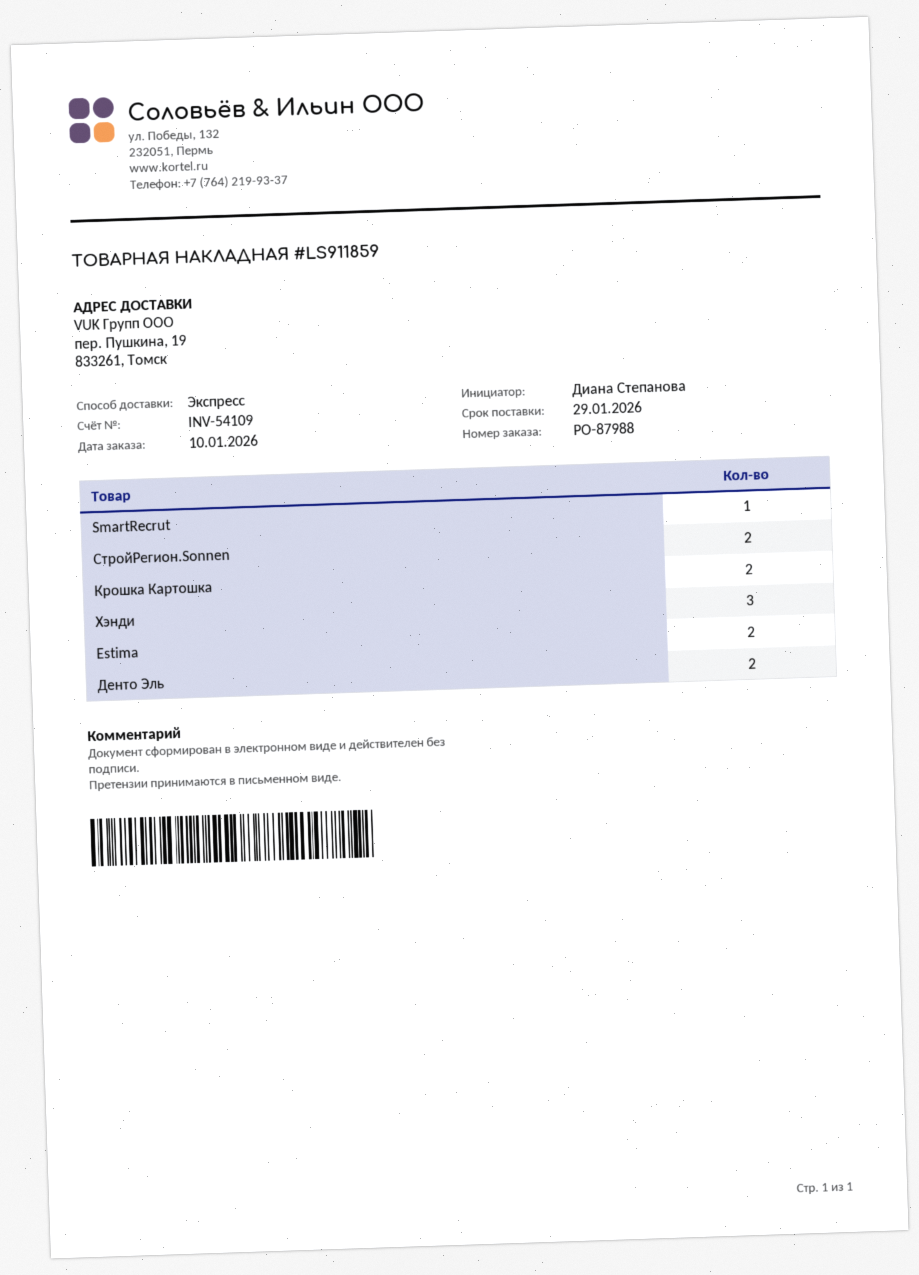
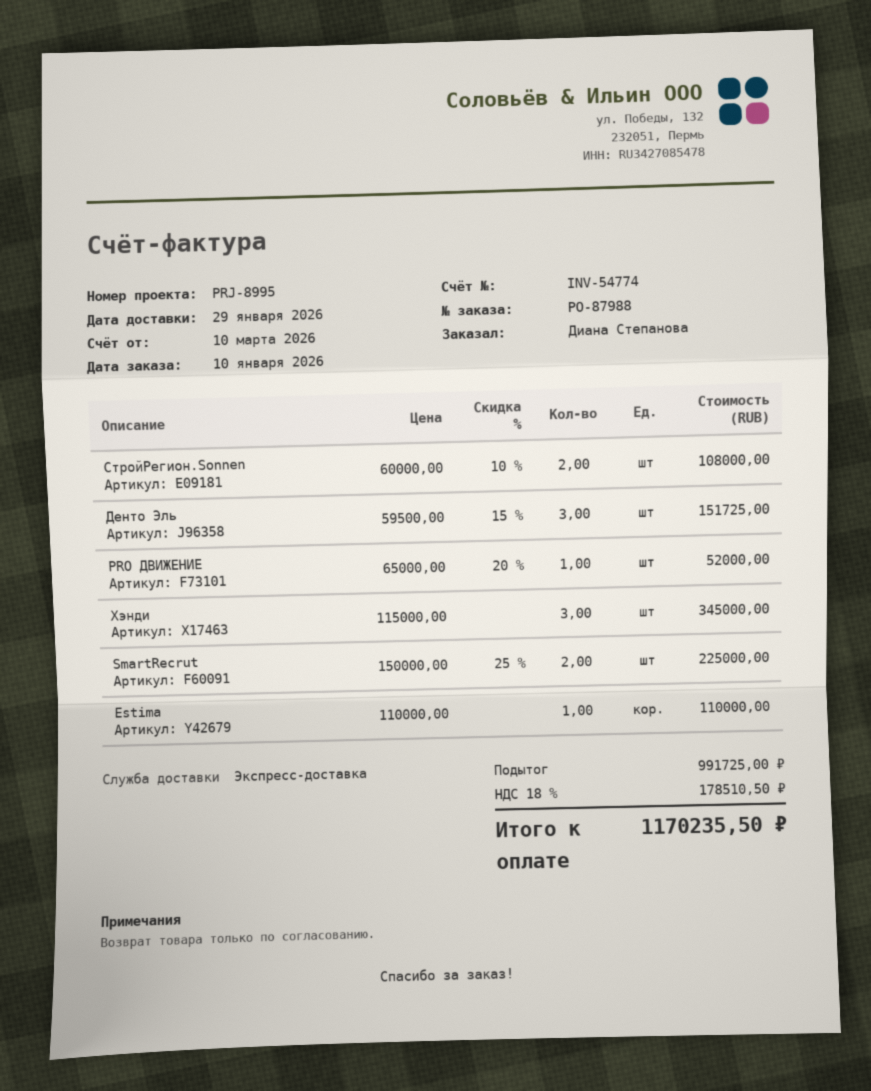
invoice number: INV-54109 -> INV-54774
SmartRecrut: 1 -> 2
Крошка Картошка: 2 -> none
Estima: 2 -> 1
Денто Эль: 2 -> 3
PRO ДВИЖЕНИЕ: none -> 1

